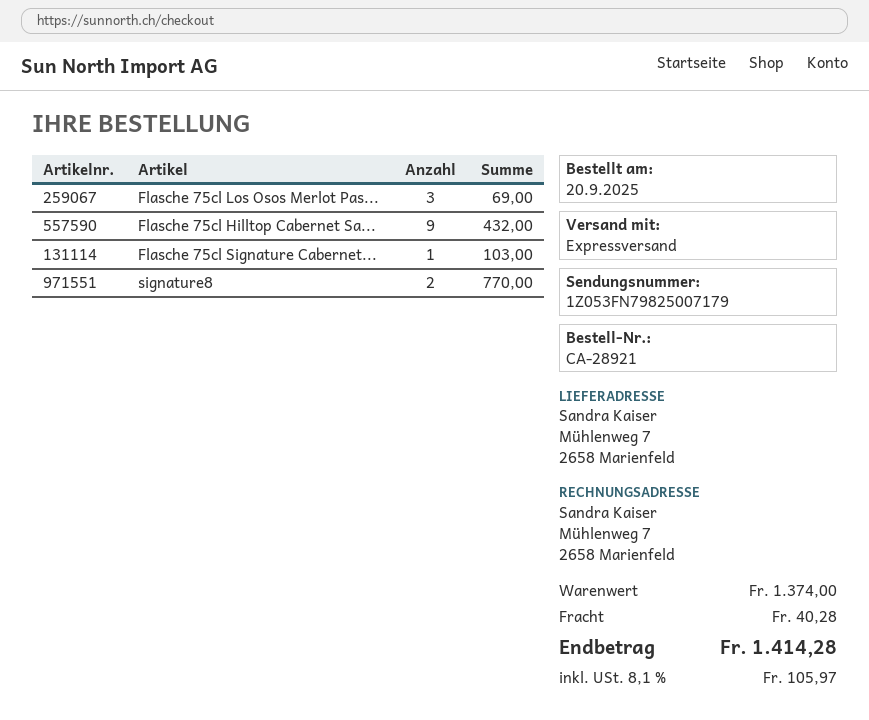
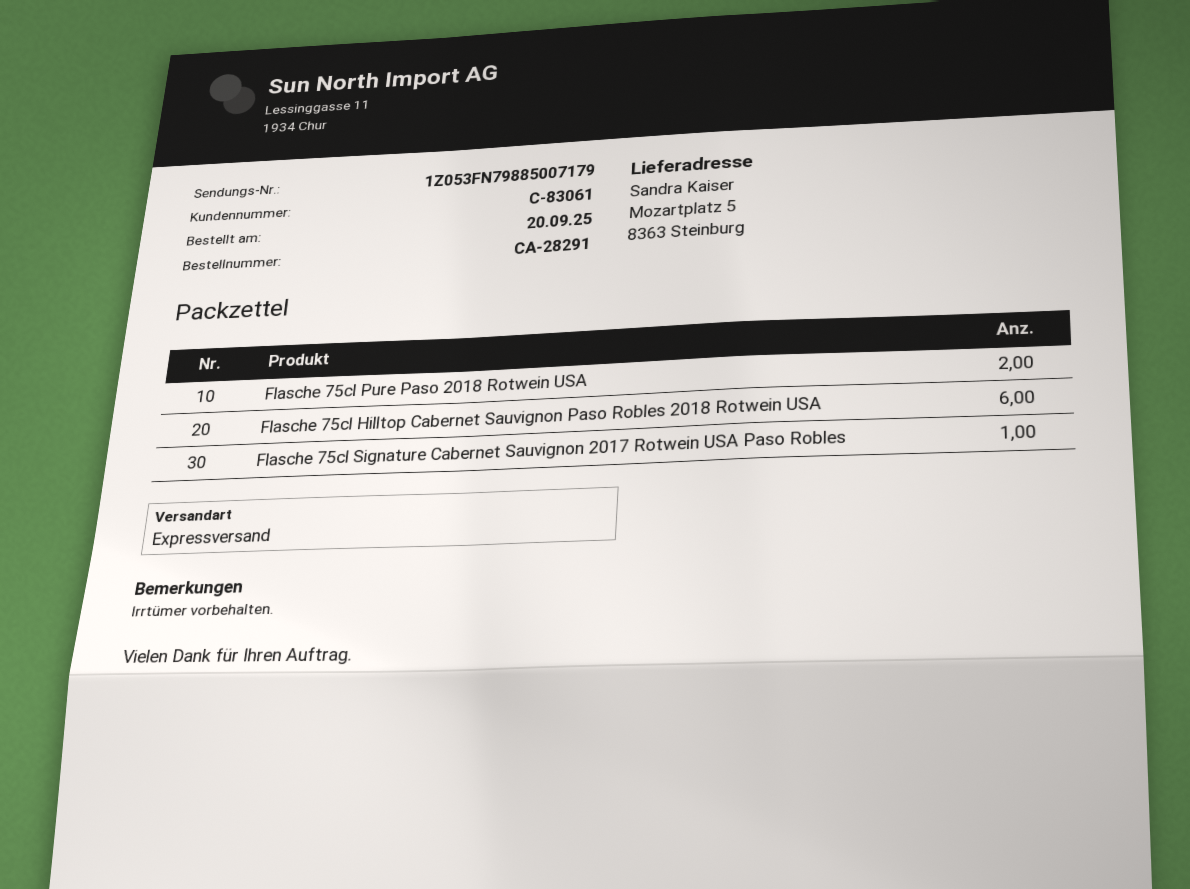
order number: CA-28921 -> CA-28291
tracking number: 1Z053FN79825007179 -> 1Z053FN79885007179
ship to: Mühlenweg 7, 2658 Marienfeld -> Mozartplatz 5, 8363 Steinburg
Flasche 75cl Los Osos Merlot Pas...: 3 -> none
Flasche 75cl Hilltop Cabernet Sa...: 9 -> 6
signature8: 2 -> none
Flasche 75cl Pure Paso 2018 Rotwein USA: none -> 2

